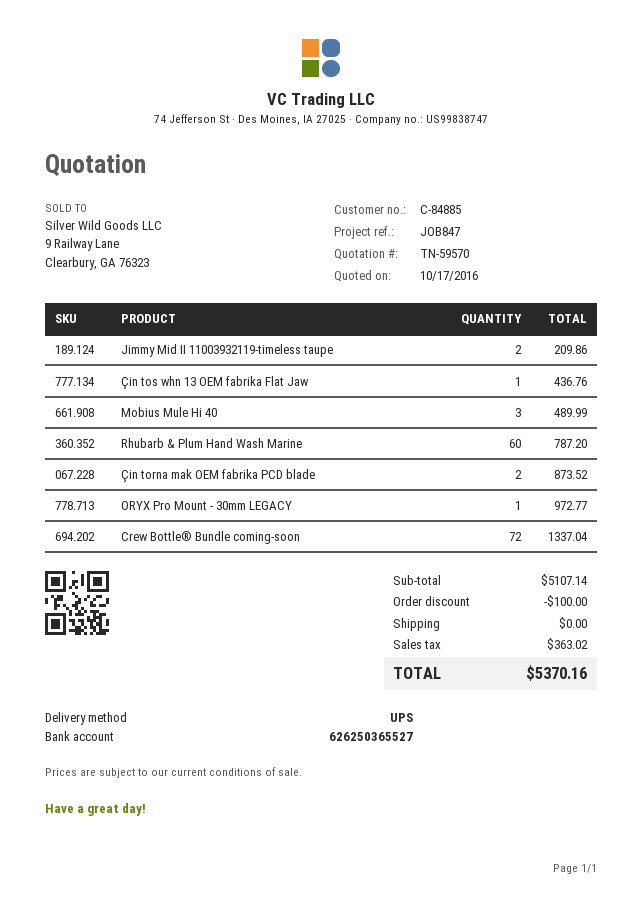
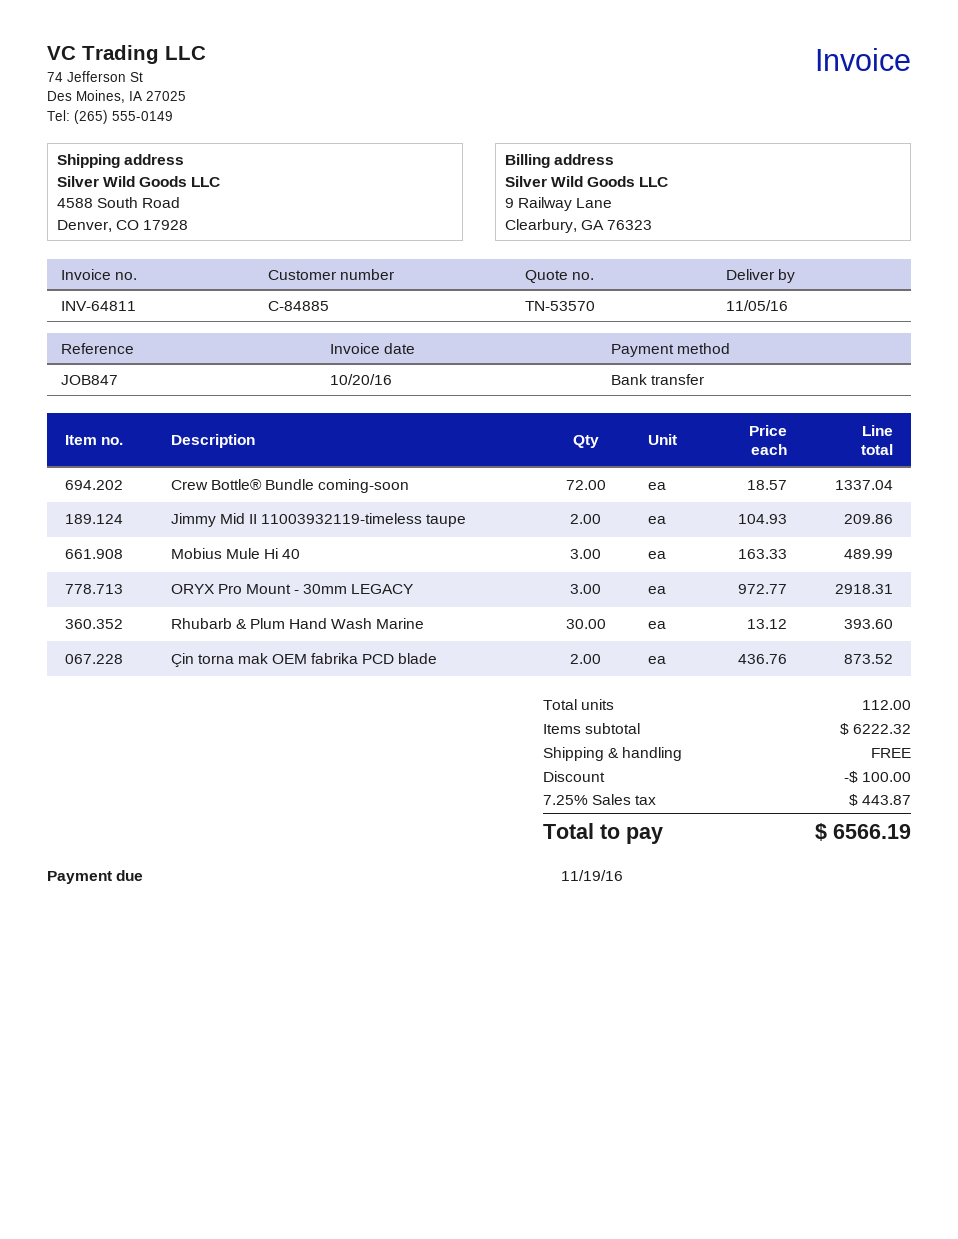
quote number: TN-59570 -> TN-53570
Çin tos whn 13 OEM fabrika Flat Jaw: 1 for 436.76 -> none
Rhubarb & Plum Hand Wash Marine: 60 for 787.20 -> 30 for 393.60
ORYX Pro Mount - 30mm LEGACY: 1 for 972.77 -> 3 for 2918.31
subtotal: 5107.14 -> 6222.32
tax: 363.02 -> 443.87
total: 5370.16 -> 6566.19

